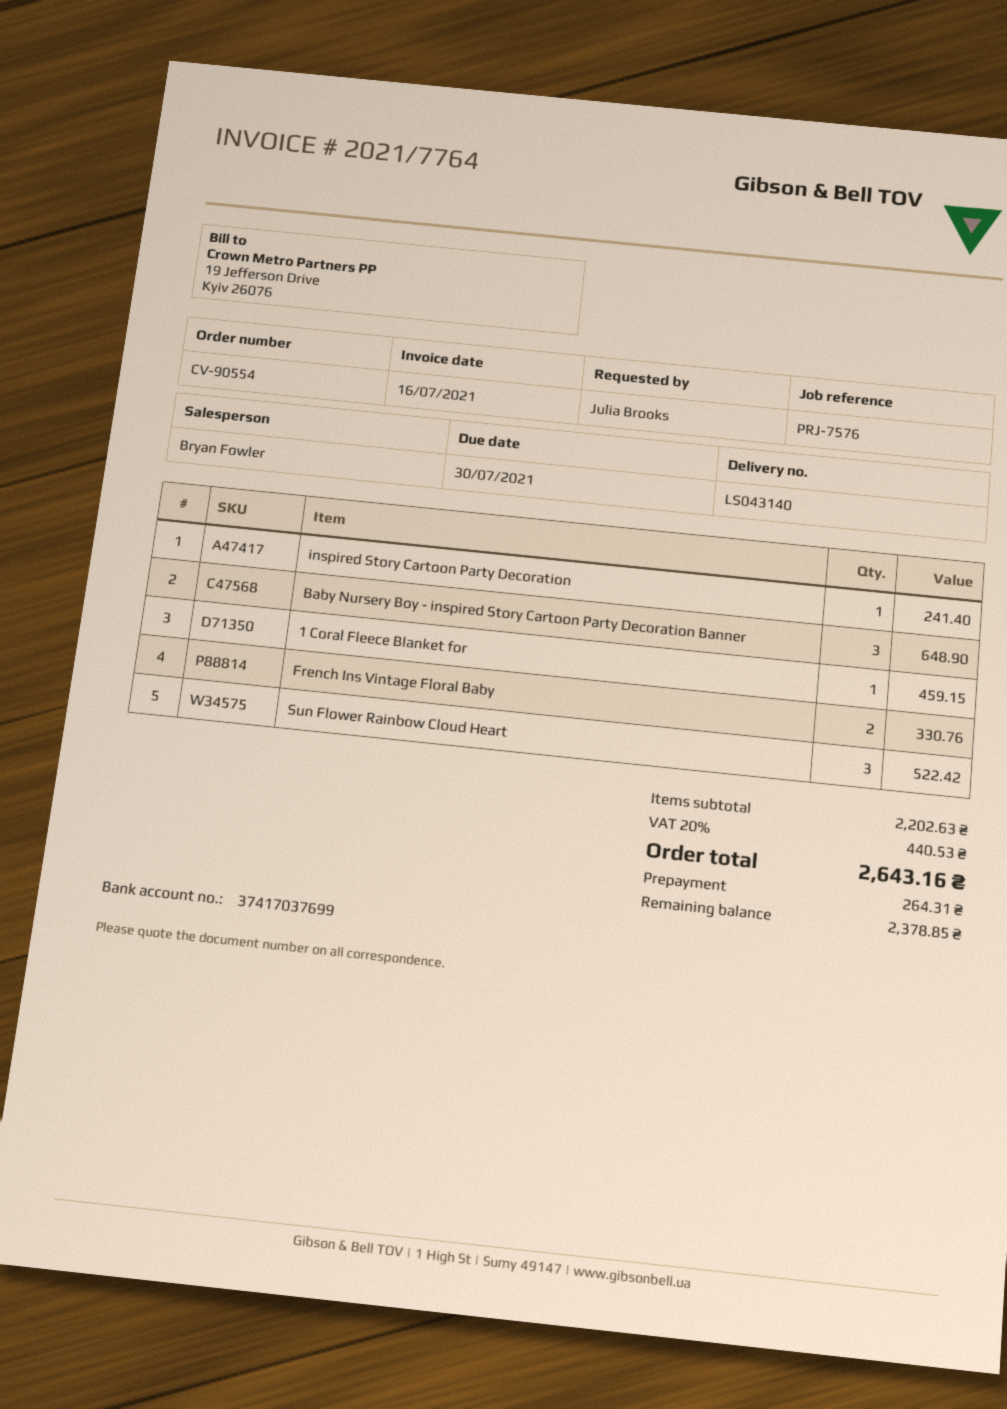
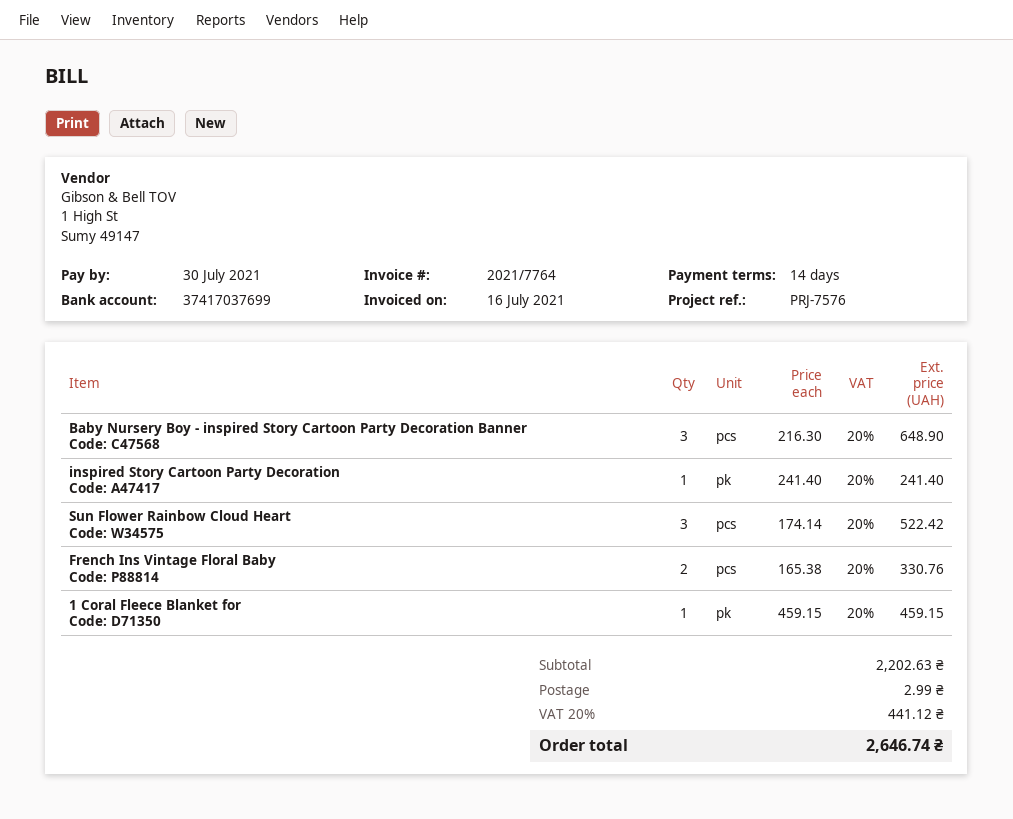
shipping: none -> 2.99
tax: 20% = 440.53 -> 20% = 441.12
total: 2643.16 -> 2646.74

